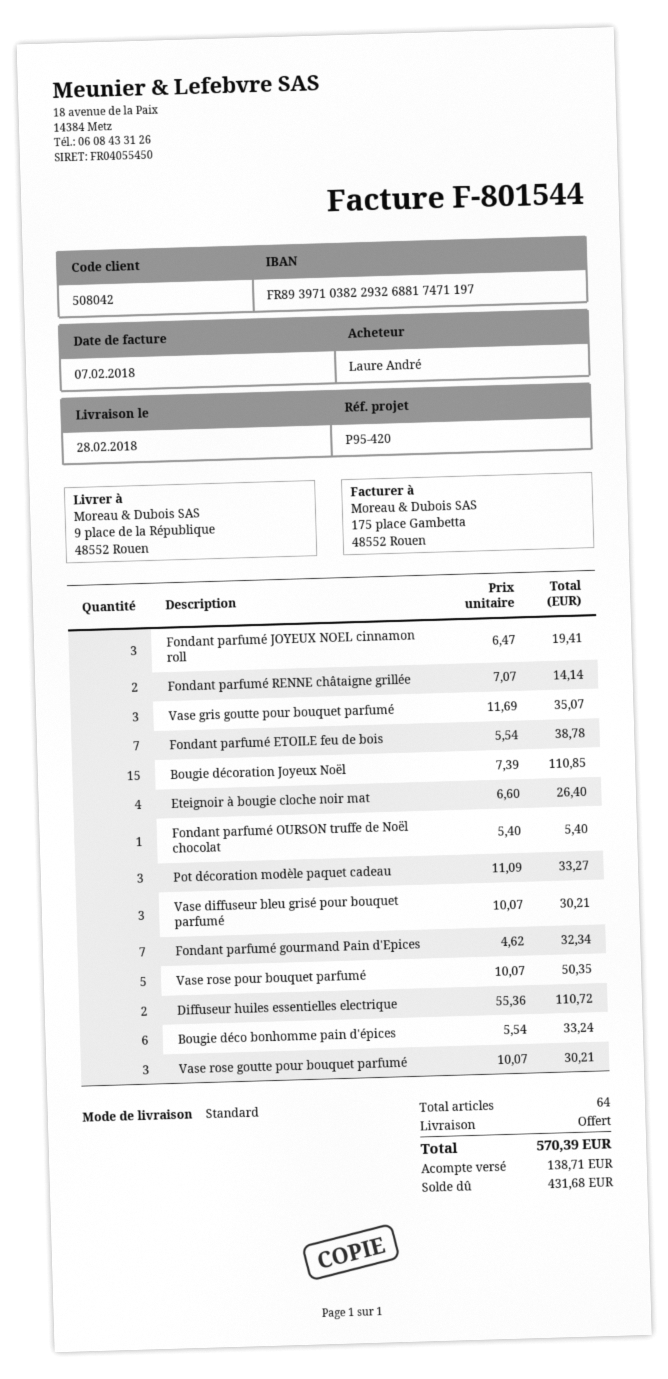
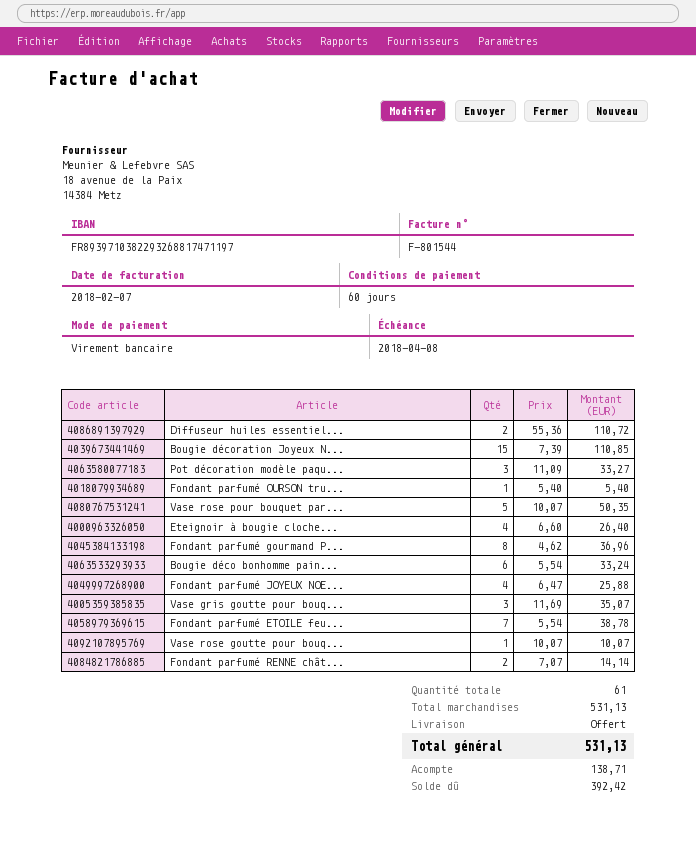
Fondant parfumé JOYEUX NOEL cinnamon roll: 3 x 6.47 = 19.41 -> 4 x 6.47 = 25.88
Vase diffuseur bleu grisé pour bouquet parfumé: 3 x 10.07 = 30.21 -> none
Fondant parfumé gourmand Pain d'Epices: 7 x 4.62 = 32.34 -> 8 x 4.62 = 36.96
Vase rose goutte pour bouquet parfumé: 3 x 10.07 = 30.21 -> 1 x 10.07 = 10.07
total quantity: 64 -> 61
total: 570.39 -> 531.13
balance: 431.68 -> 392.42

